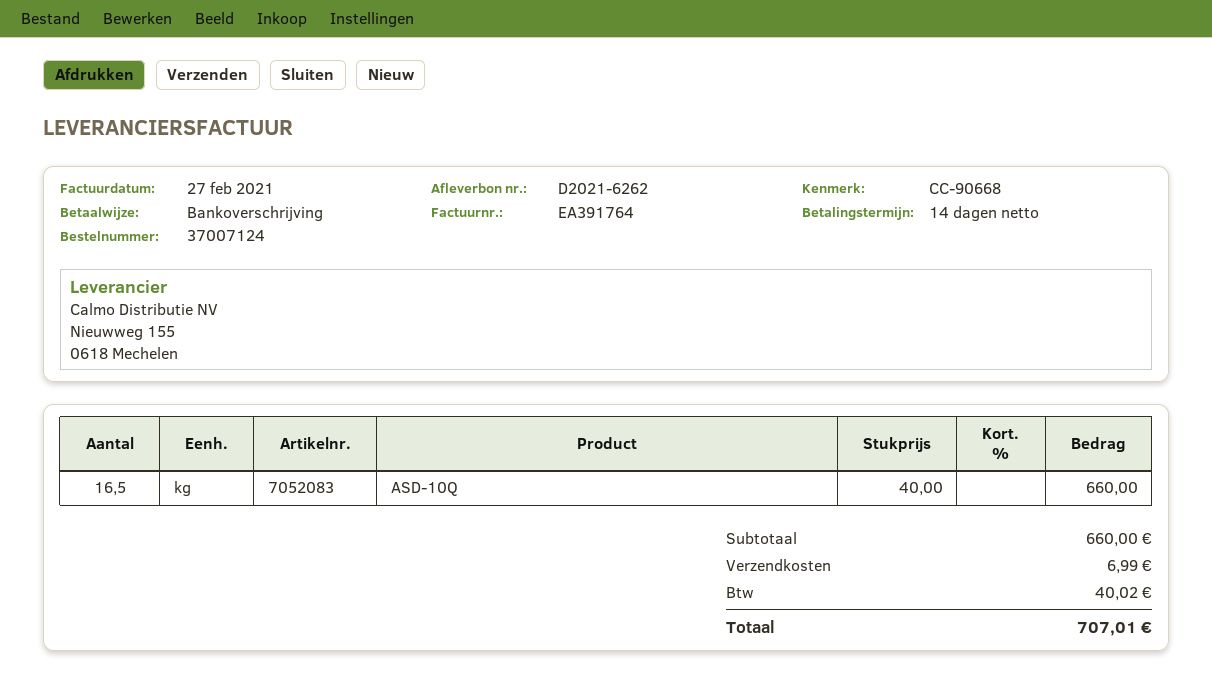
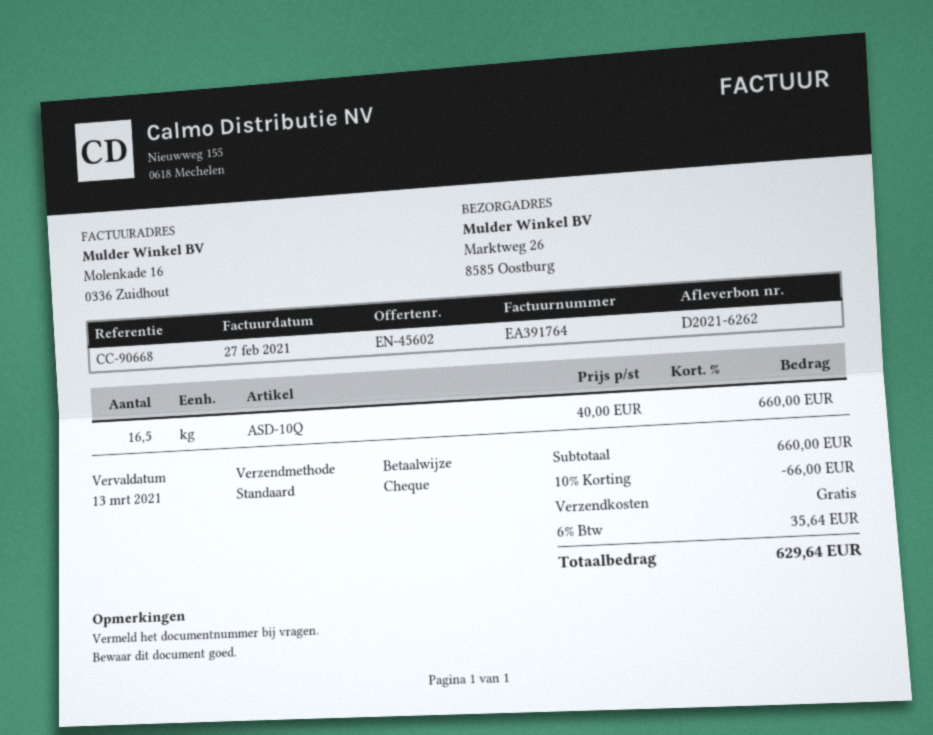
payment method: bank transfer -> cheque
discount: none -> 10% = 66.00
shipping: 6.99 -> 0.00
tax: 40.02 -> 35.64
total: 707.01 -> 629.64

